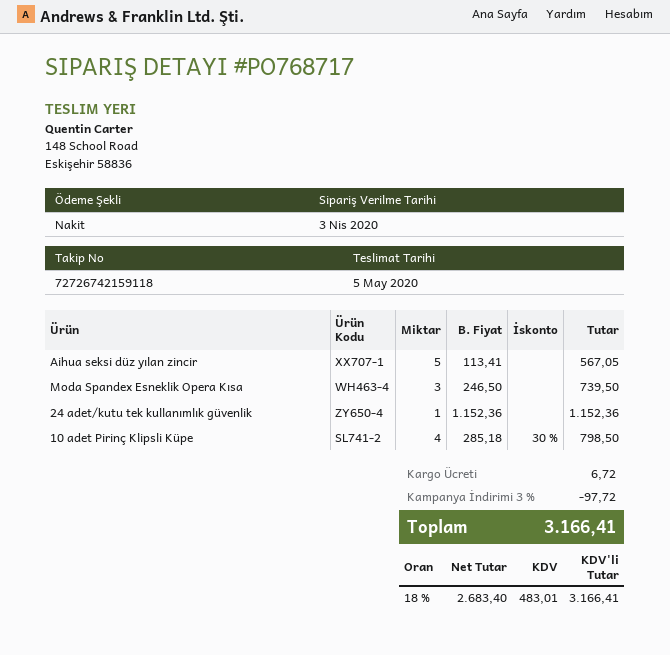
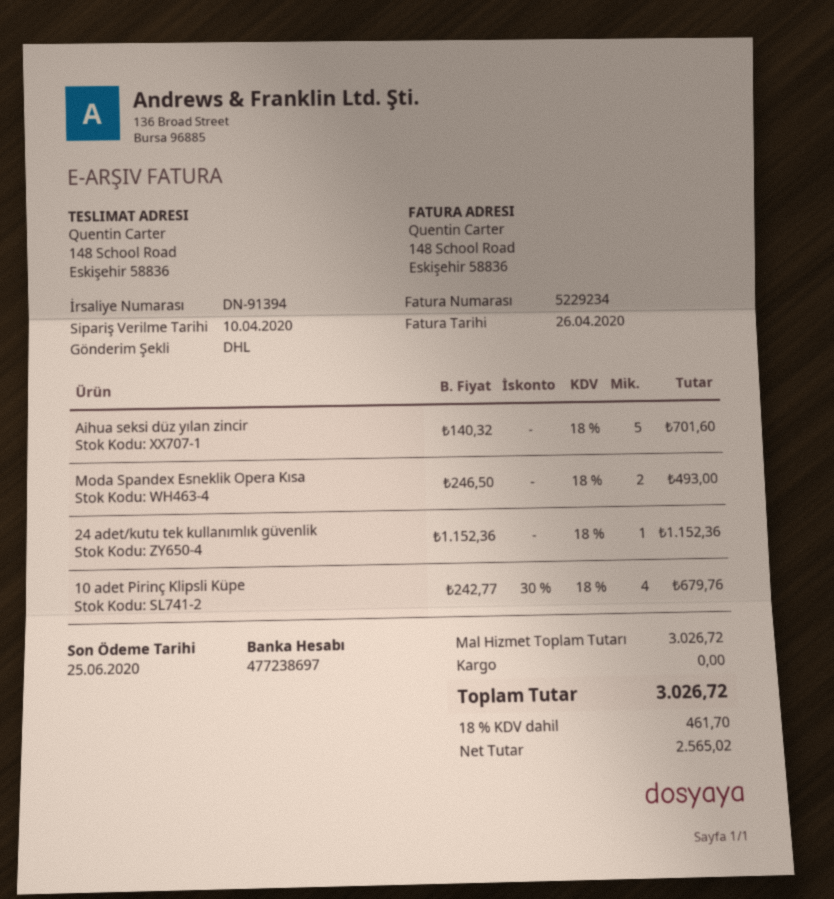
order date: 2020-04-03 -> 2020-04-10
Aihua seksi düz yılan zincir: 5 x 113.41 = 567.05 -> 5 x 140.32 = 701.60
Moda Spandex Esneklik Opera Kısa: 3 x 246.50 = 739.50 -> 2 x 246.50 = 493.00
10 adet Pirinç Klipsli Küpe: 4 x 285.18 - 30% = 798.50 -> 4 x 242.77 - 30% = 679.76
discount: 3% = 97.72 -> none
shipping: 6.72 -> 0.00
net: 2683.40 -> 2565.02
tax: 18% = 483.01 -> 18% = 461.70
total: 3166.41 -> 3026.72

